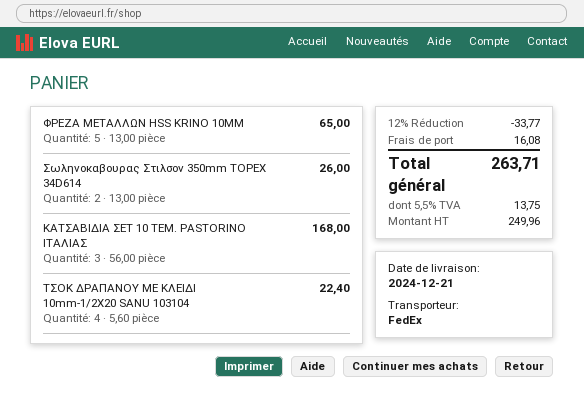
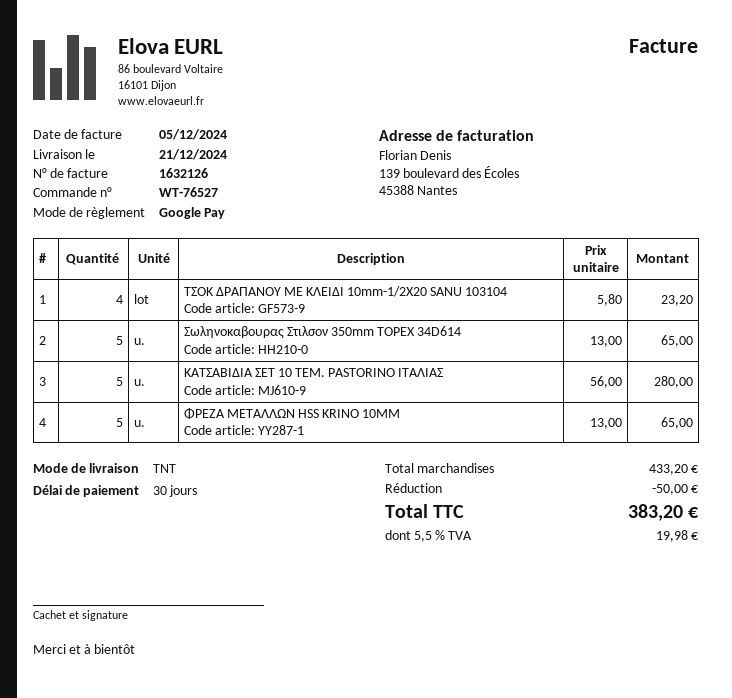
shipping method: FedEx -> TNT
Σωληνοκαβουρας Στιλσον 350mm TOPEX 34D614: 2 x 13.00 = 26.00 -> 5 x 13.00 = 65.00
ΚΑΤΣΑΒΙΔΙΑ ΣΕΤ 10 ΤΕΜ. PASTORINO ΙΤΑΛΙΑΣ: 3 x 56.00 = 168.00 -> 5 x 56.00 = 280.00
ΤΣΟΚ ΔΡΑΠΑΝΟΥ ΜΕ ΚΛΕΙΔΙ 10mm-1/2X20 SANU 103104: 4 x 5.60 = 22.40 -> 4 x 5.80 = 23.20
discount: 33.77 -> 50.00
shipping: 16.08 -> none
tax: 5.5% = 13.75 -> 5.5% = 19.98
total: 263.71 -> 383.20

